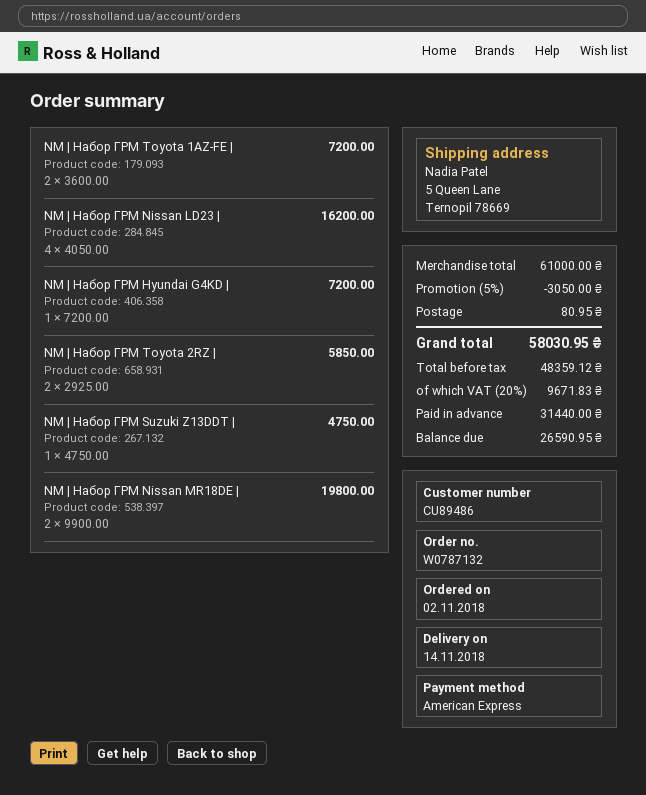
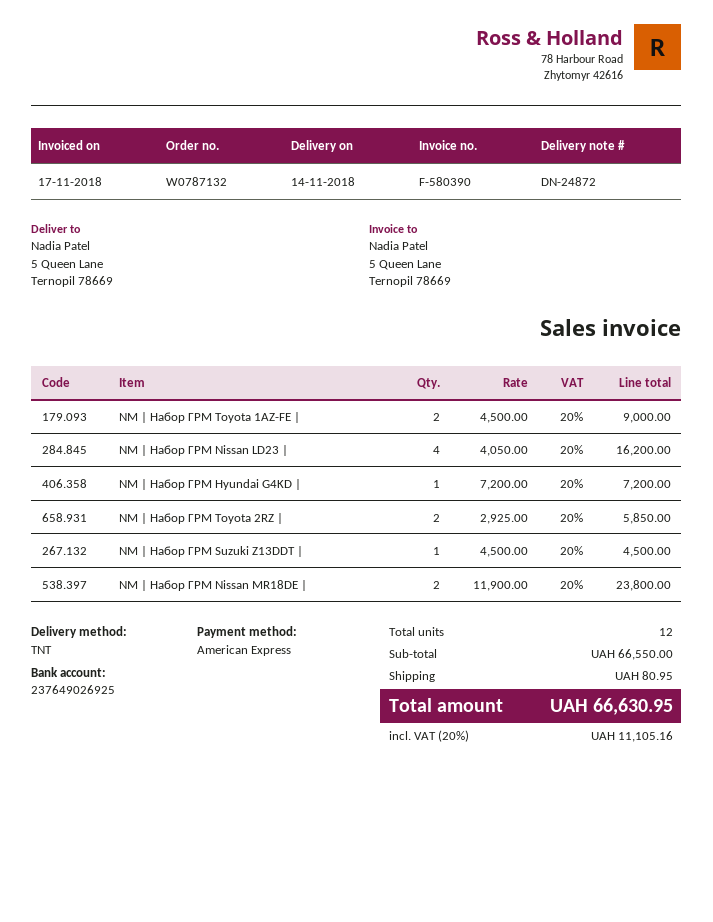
NM | Набор ГРМ Toyota 1AZ-FE |: 2 x 3600.00 = 7200.00 -> 2 x 4500.00 = 9000.00
NM | Набор ГРМ Suzuki Z13DDT |: 1 x 4750.00 = 4750.00 -> 1 x 4500.00 = 4500.00
NM | Набор ГРМ Nissan MR18DE |: 2 x 9900.00 = 19800.00 -> 2 x 11900.00 = 23800.00
subtotal: 61000.00 -> 66550.00
discount: 5% = 3050.00 -> none
tax: 20% = 9671.83 -> 20% = 11105.16
total: 58030.95 -> 66630.95

